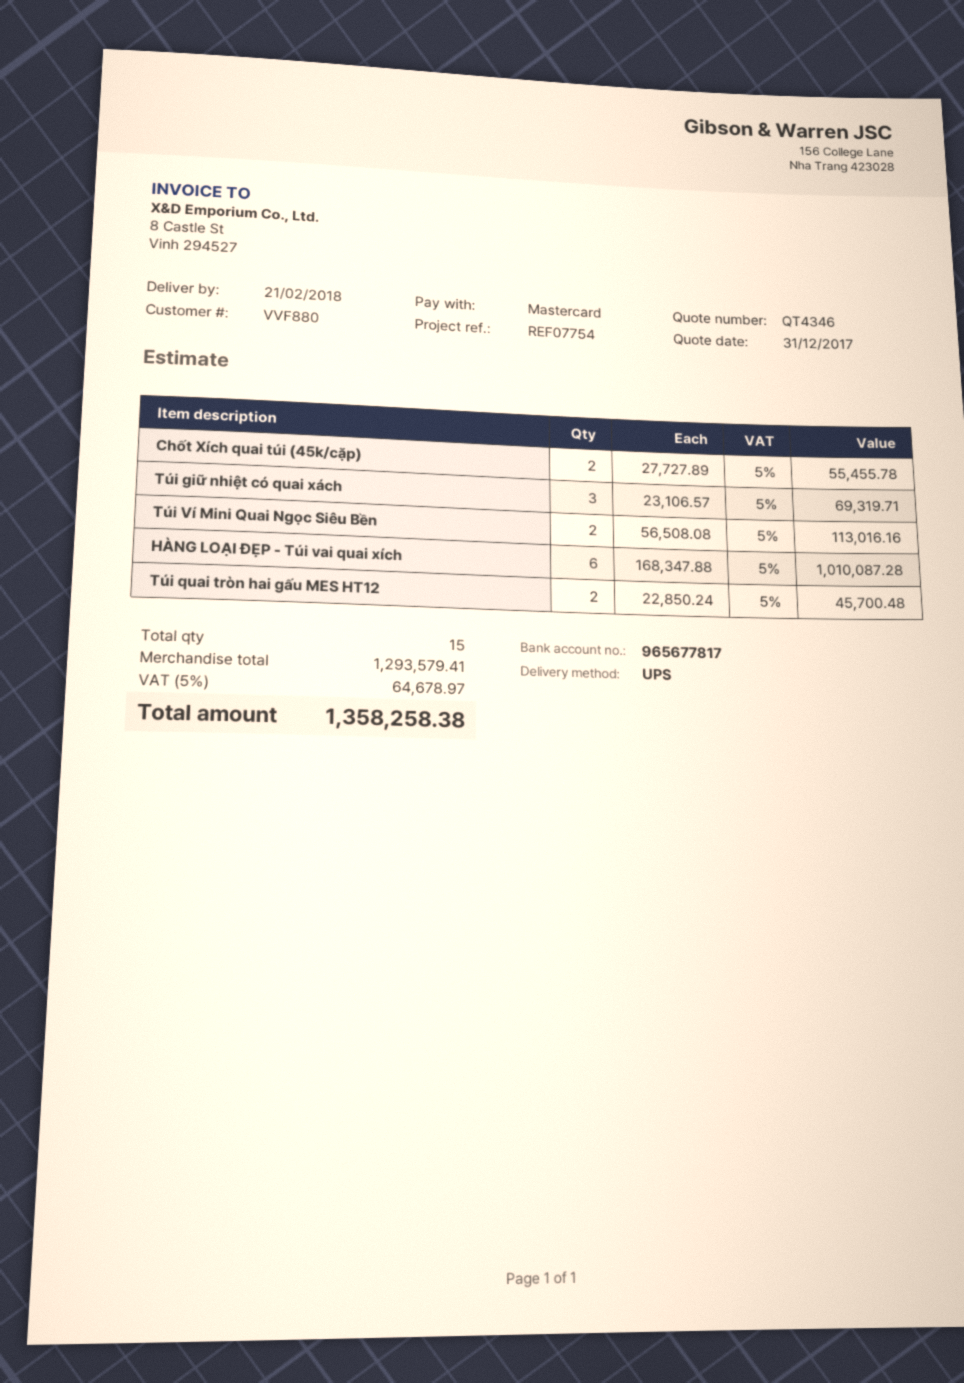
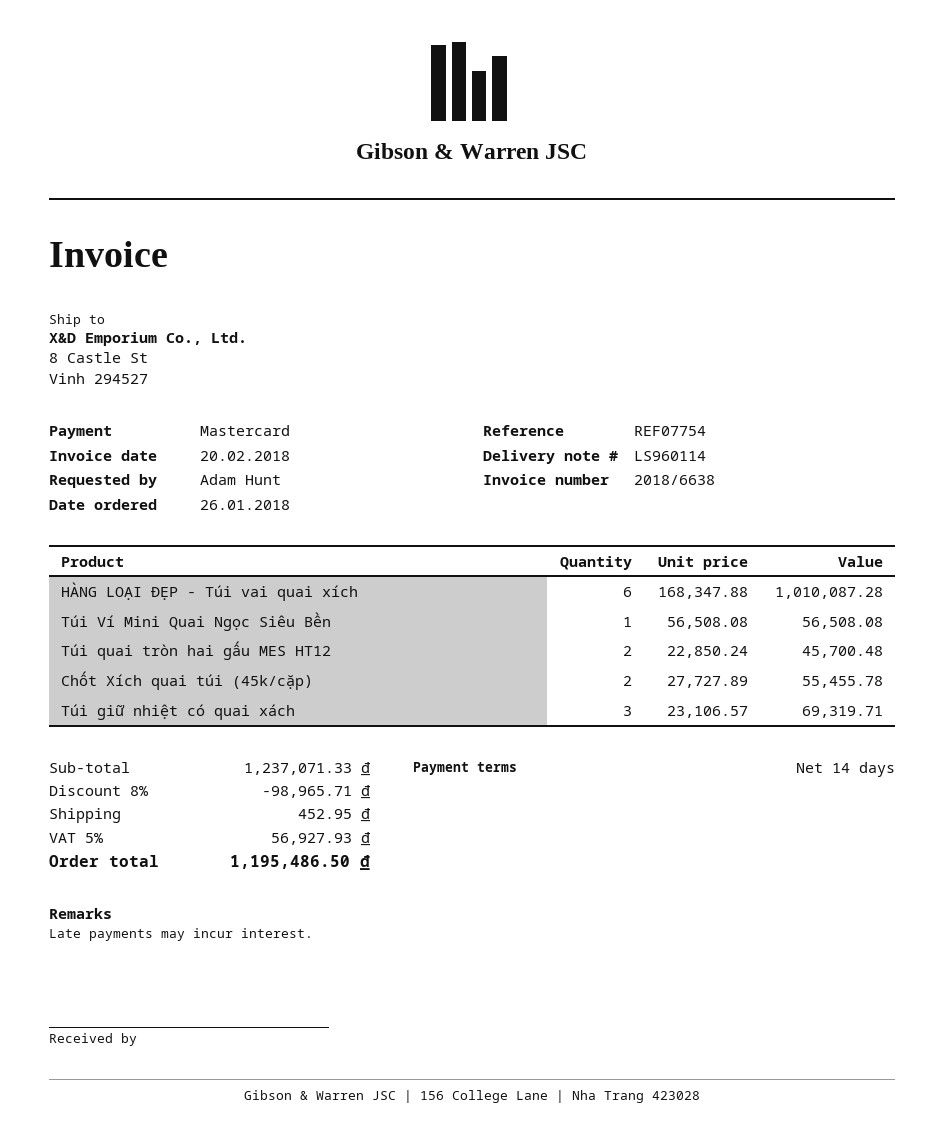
Túi Ví Mini Quai Ngọc Siêu Bền: 2 x 56508.08 = 113016.16 -> 1 x 56508.08 = 56508.08
subtotal: 1293579.41 -> 1237071.33
discount: none -> 8% = 98965.71
shipping: none -> 452.95
tax: 5% = 64678.97 -> 5% = 56927.93
total: 1358258.38 -> 1195486.50

